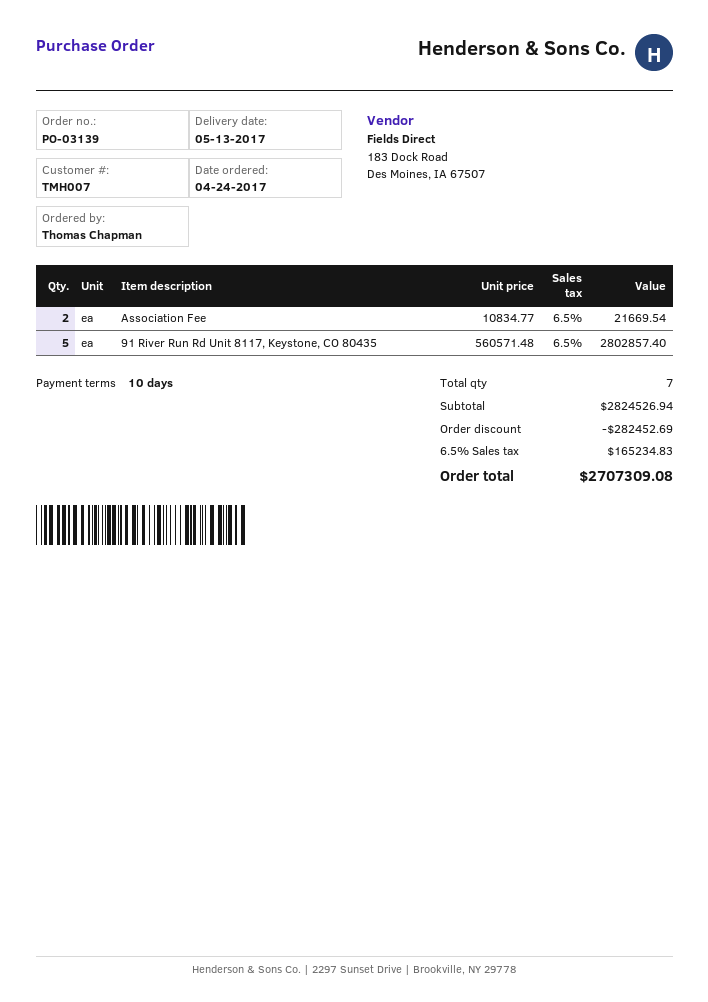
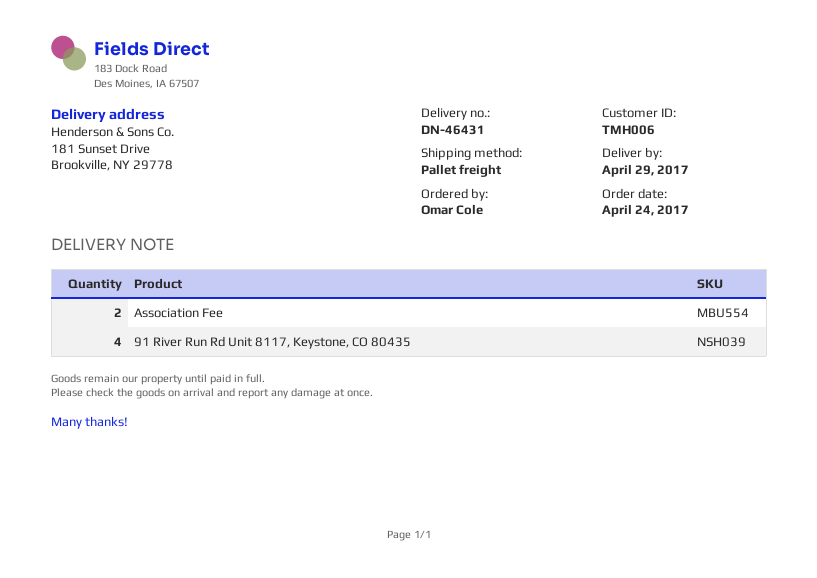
delivery date: 2017-05-13 -> 2017-04-29
customer number: TMH007 -> TMH006
ordered by: Thomas Chapman -> Omar Cole
91 River Run Rd Unit 8117, Keystone, CO 80435: 5 -> 4

